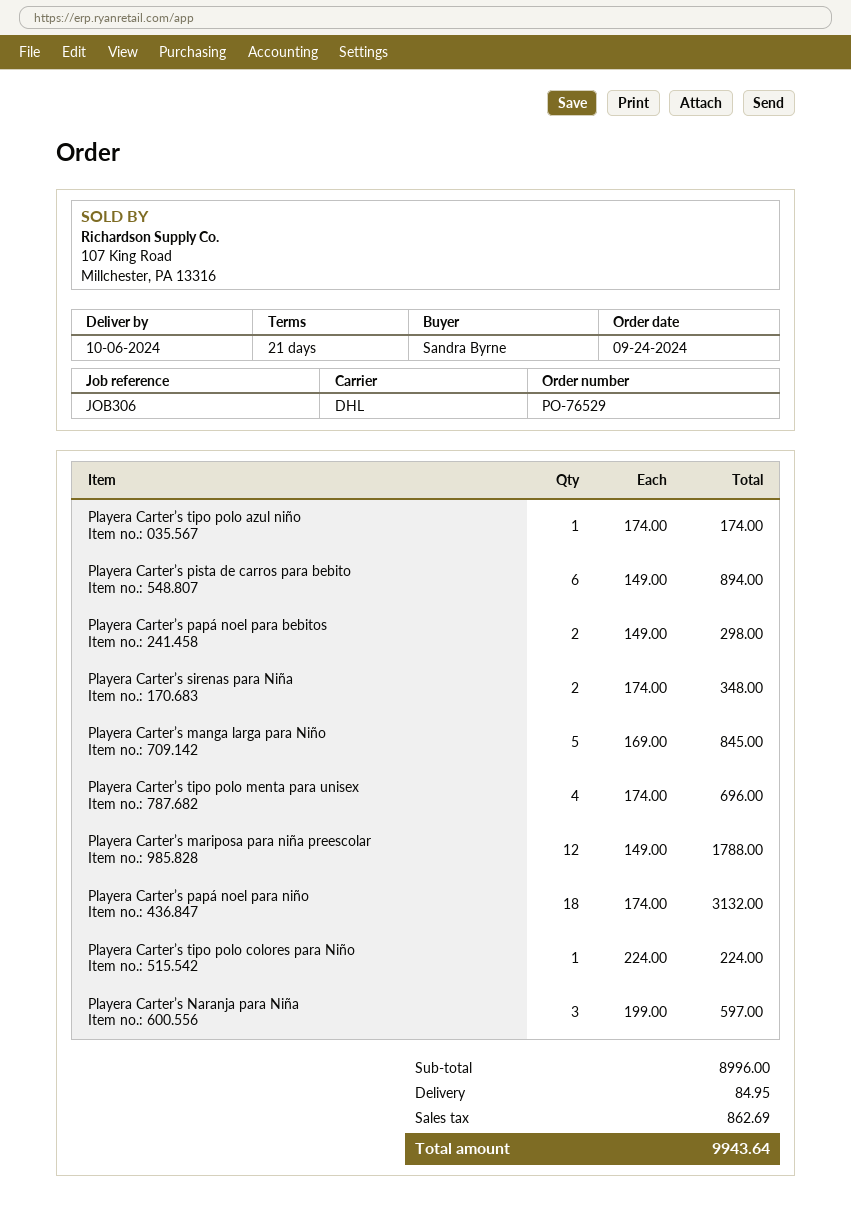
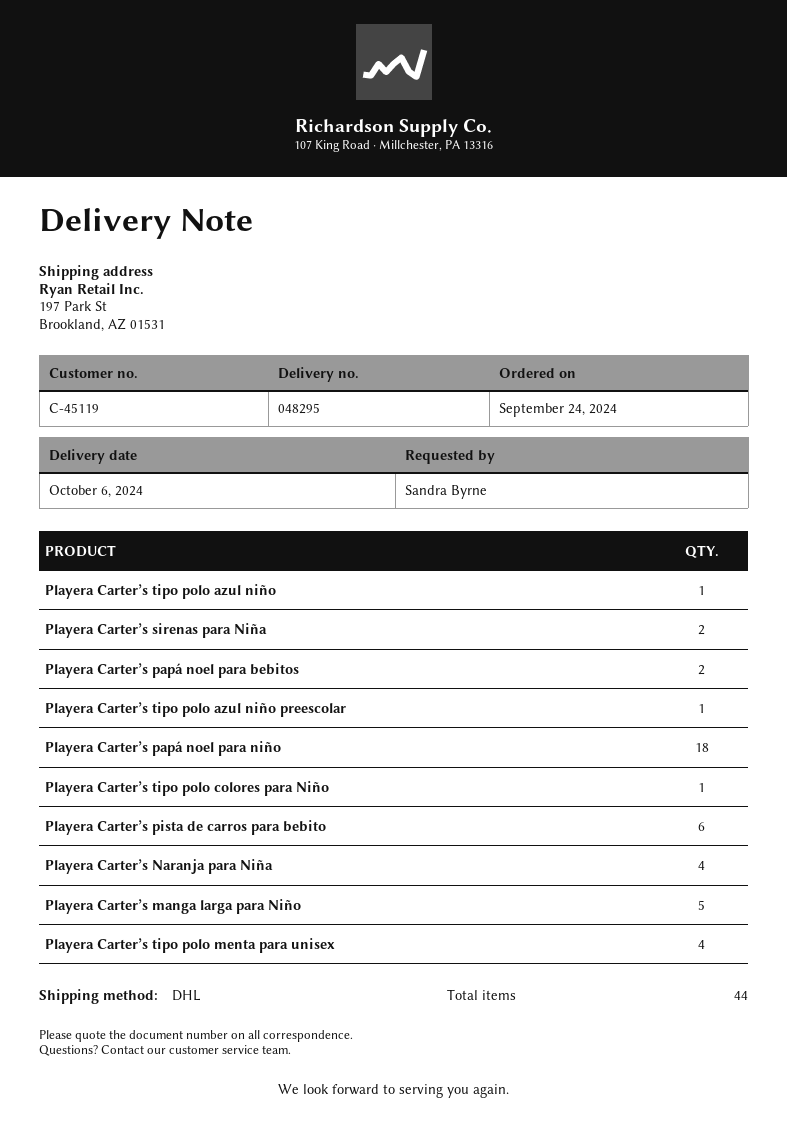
Playera Carter’s mariposa para niña preescolar: 12 -> none
Playera Carter’s Naranja para Niña: 3 -> 4
Playera Carter’s tipo polo azul niño preescolar: none -> 1

